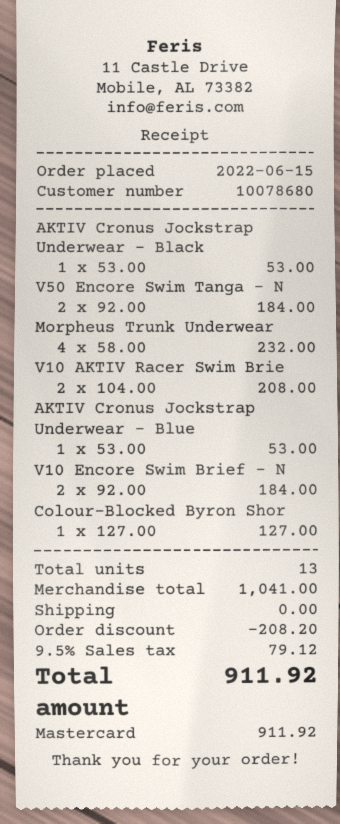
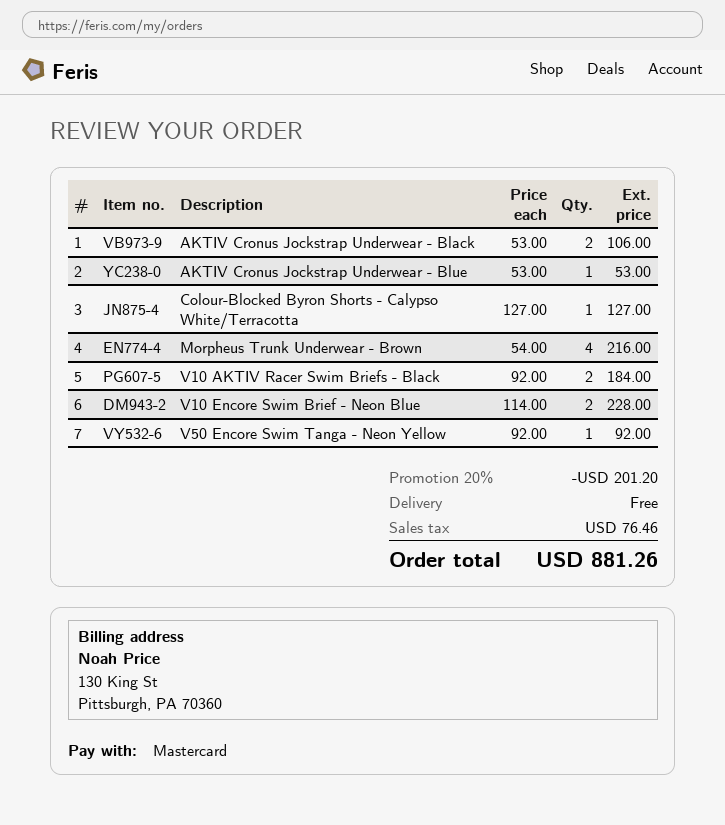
AKTIV Cronus Jockstrap Underwear - Black: 1 x 53.00 = 53.00 -> 2 x 53.00 = 106.00
V50 Encore Swim Tanga - N: 2 x 92.00 = 184.00 -> 1 x 92.00 = 92.00
Morpheus Trunk Underwear: 4 x 58.00 = 232.00 -> 4 x 54.00 = 216.00
V10 AKTIV Racer Swim Brie: 2 x 104.00 = 208.00 -> 2 x 92.00 = 184.00
V10 Encore Swim Brief - N: 2 x 92.00 = 184.00 -> 2 x 114.00 = 228.00
discount: 208.20 -> 201.20
tax: 79.12 -> 76.46
total: 911.92 -> 881.26

